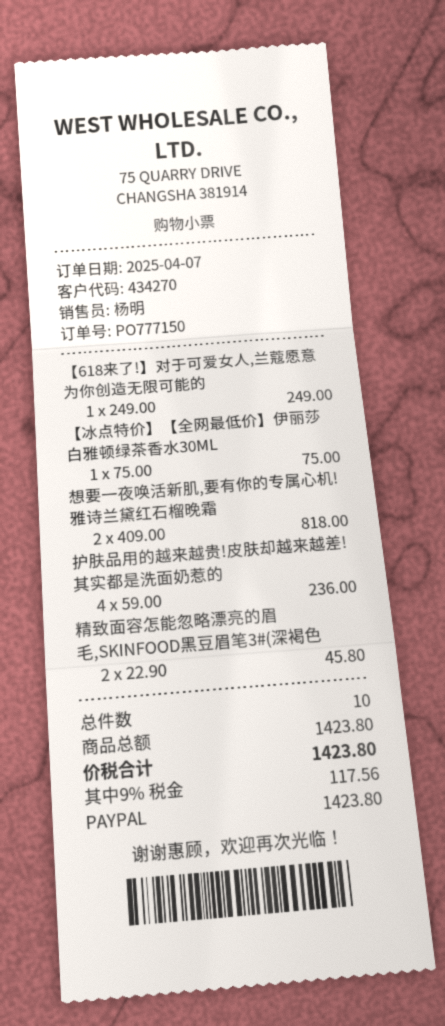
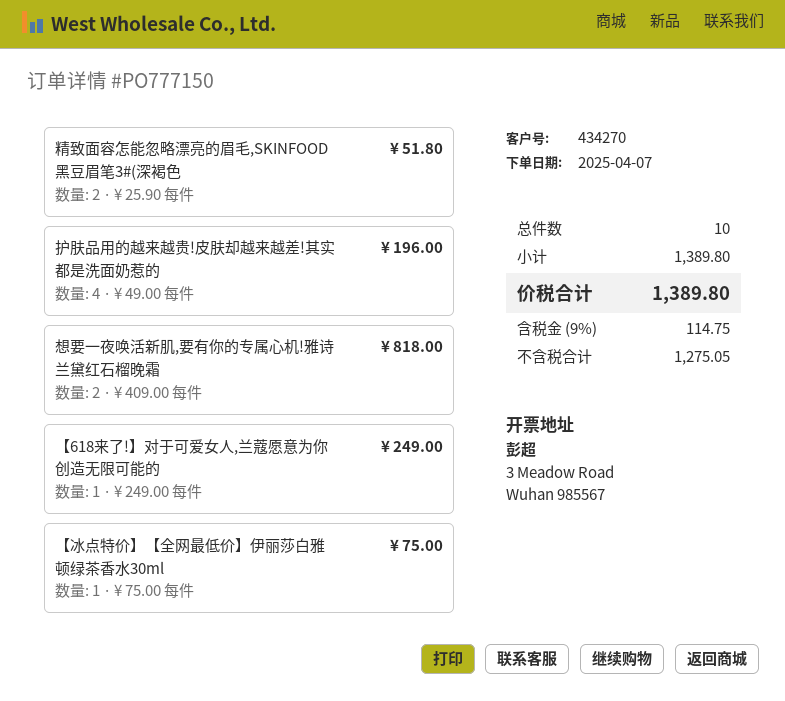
护肤品用的越来越贵!皮肤却越来越差!其实都是洗面奶惹的: 4 x 59.00 = 236.00 -> 4 x 49.00 = 196.00
精致面容怎能忽略漂亮的眉毛,SKINFOOD黑豆眉笔3#(深褐色: 2 x 22.90 = 45.80 -> 2 x 25.90 = 51.80
subtotal: 1423.80 -> 1389.80
tax: 9% = 117.56 -> 9% = 114.75
total: 1423.80 -> 1389.80

